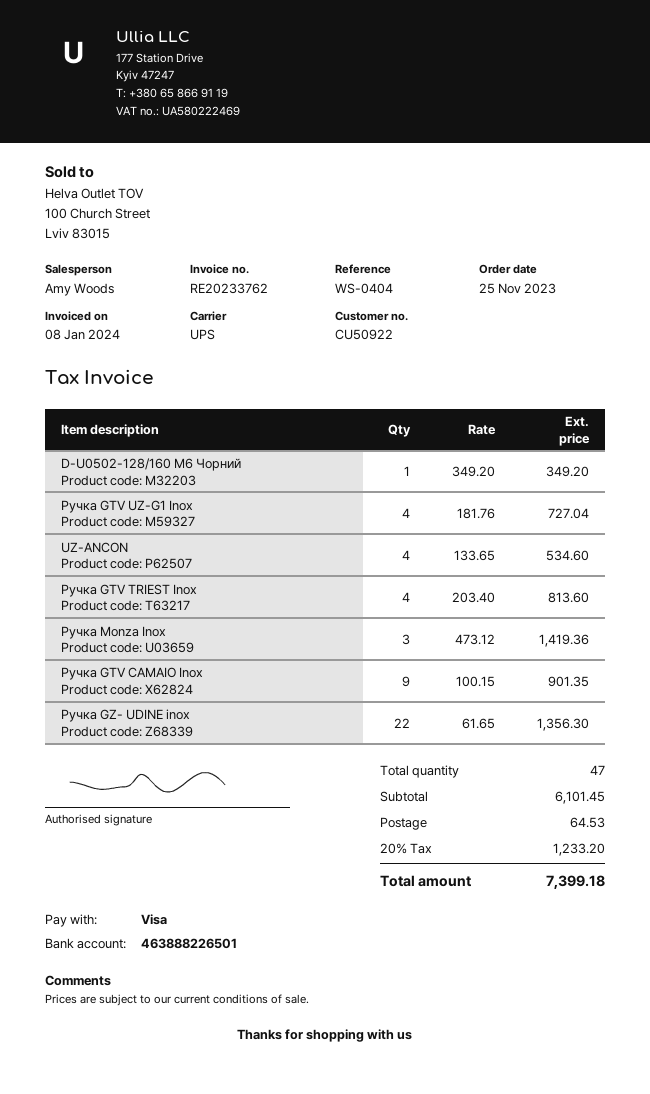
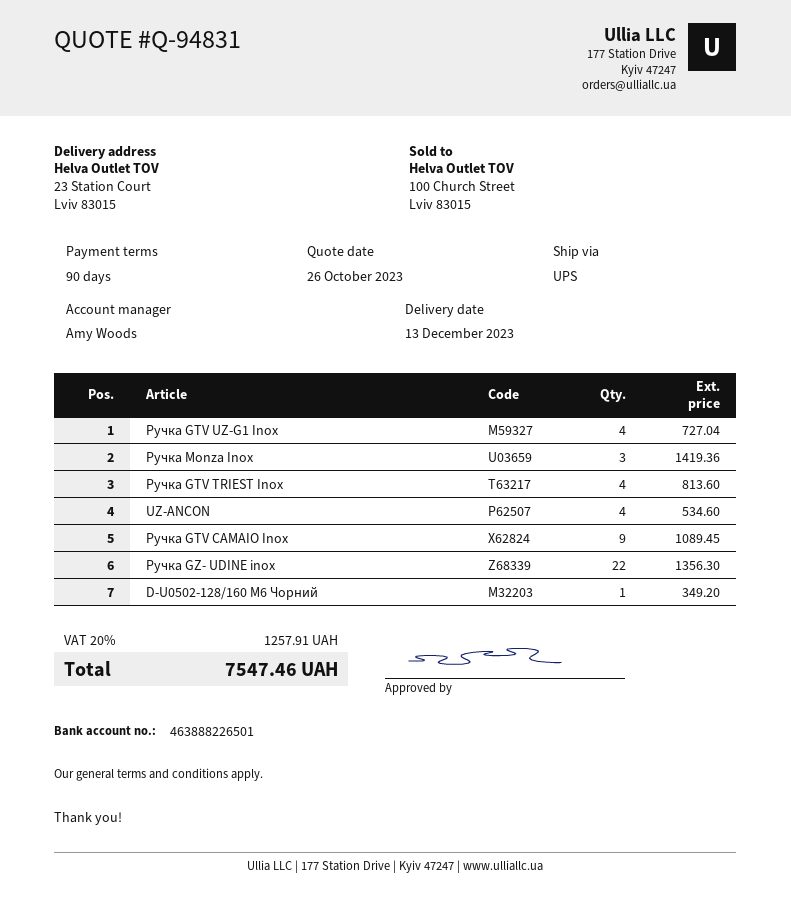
Ручка GTV CAMAIO Inox: 9 for 901.35 -> 9 for 1089.45
shipping: 64.53 -> none
tax: 20% = 1233.20 -> 20% = 1257.91
total: 7399.18 -> 7547.46

